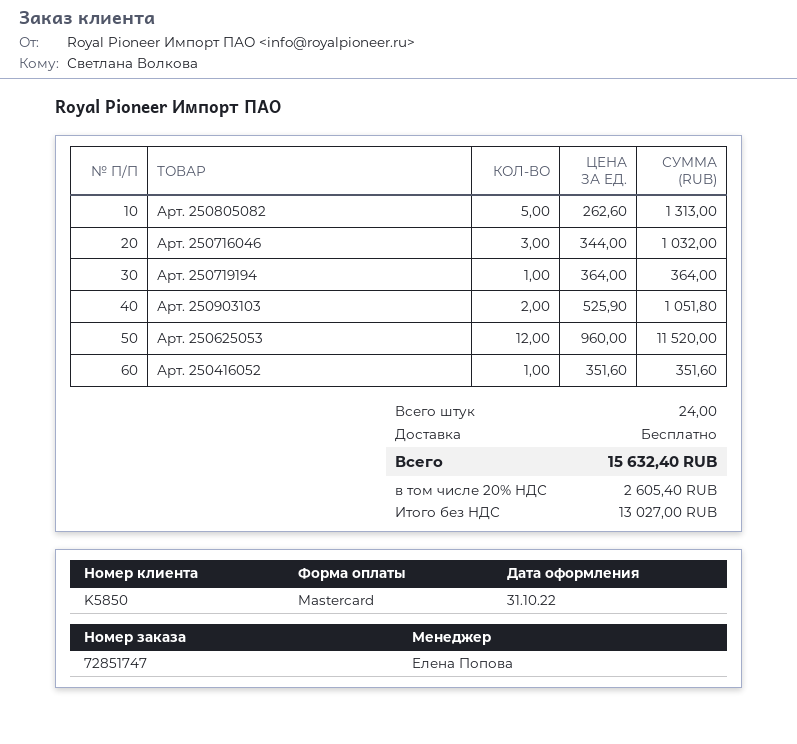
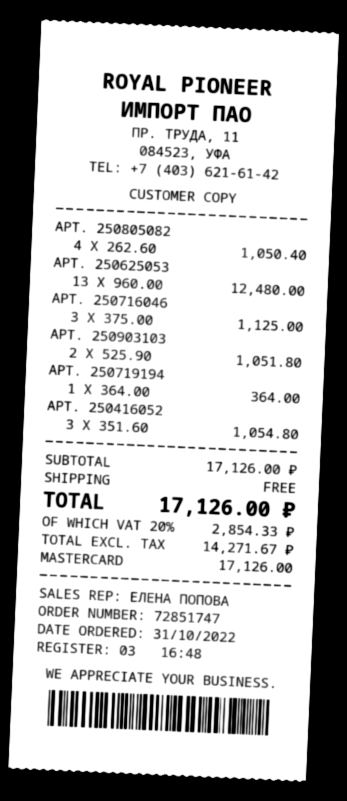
Арт. 250805082: 5 x 262.60 = 1313.00 -> 4 x 262.60 = 1050.40
Арт. 250716046: 3 x 344.00 = 1032.00 -> 3 x 375.00 = 1125.00
Арт. 250625053: 12 x 960.00 = 11520.00 -> 13 x 960.00 = 12480.00
Арт. 250416052: 1 x 351.60 = 351.60 -> 3 x 351.60 = 1054.80
net: 13027.00 -> 14271.67
tax: 20% = 2605.40 -> 20% = 2854.33
total: 15632.40 -> 17126.00

